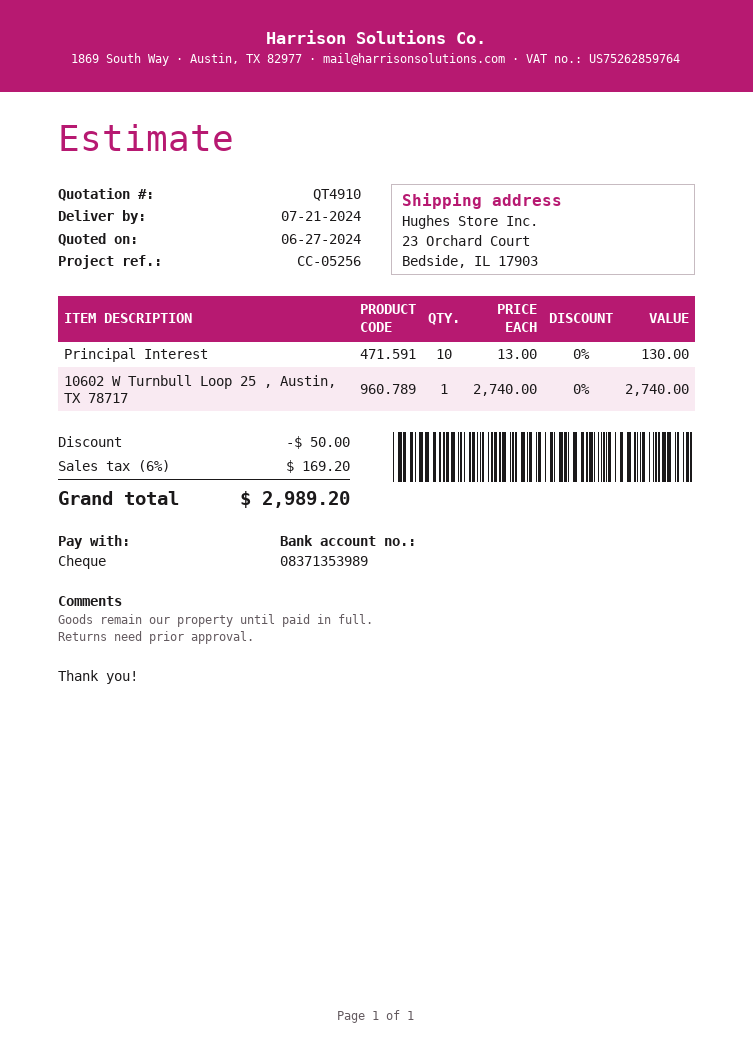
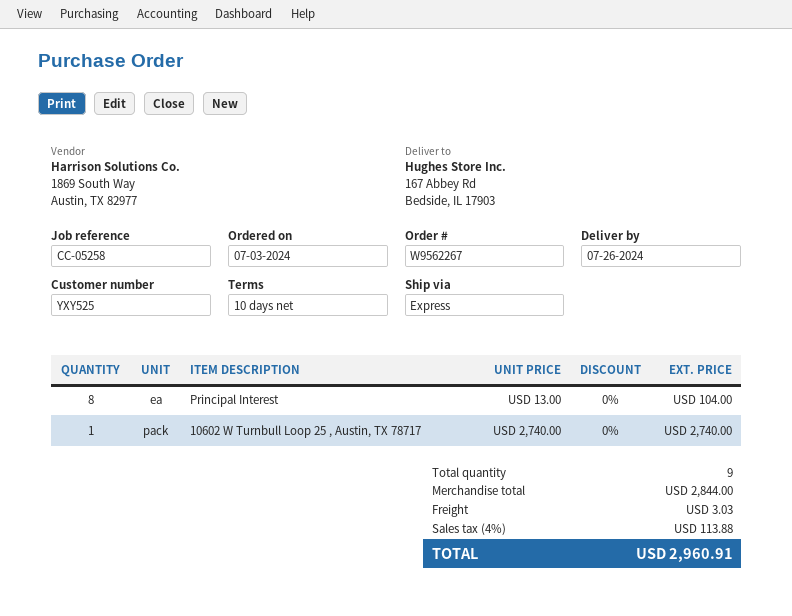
delivery date: 2024-07-21 -> 2024-07-26
reference: CC-05256 -> CC-05258
ship to: 23 Orchard Court, Bedside, IL 17903 -> 167 Abbey Rd, Bedside, IL 17903
Principal Interest: 10 x 13.00 = 130.00 -> 8 x 13.00 = 104.00
discount: 50.00 -> none
shipping: none -> 3.03
tax: 6% = 169.20 -> 4% = 113.88
total: 2989.20 -> 2960.91

